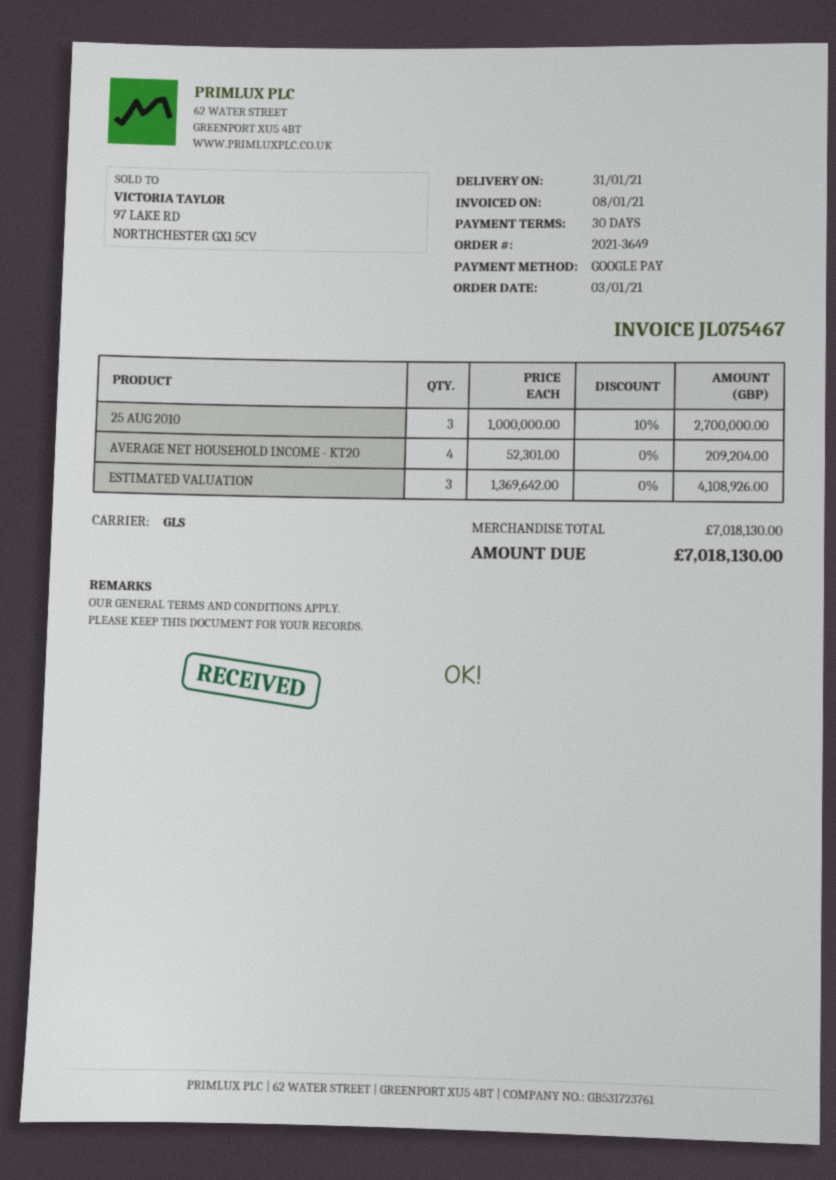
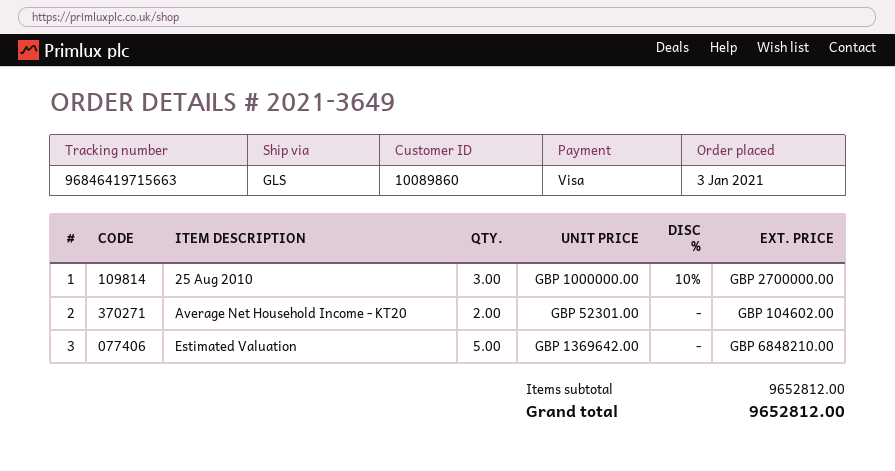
payment method: Google Pay -> Visa
AVERAGE NET HOUSEHOLD INCOME - KT20: 4 x 52301.00 = 209204.00 -> 2 x 52301.00 = 104602.00
ESTIMATED VALUATION: 3 x 1369642.00 = 4108926.00 -> 5 x 1369642.00 = 6848210.00
subtotal: 7018130.00 -> 9652812.00
total: 7018130.00 -> 9652812.00

